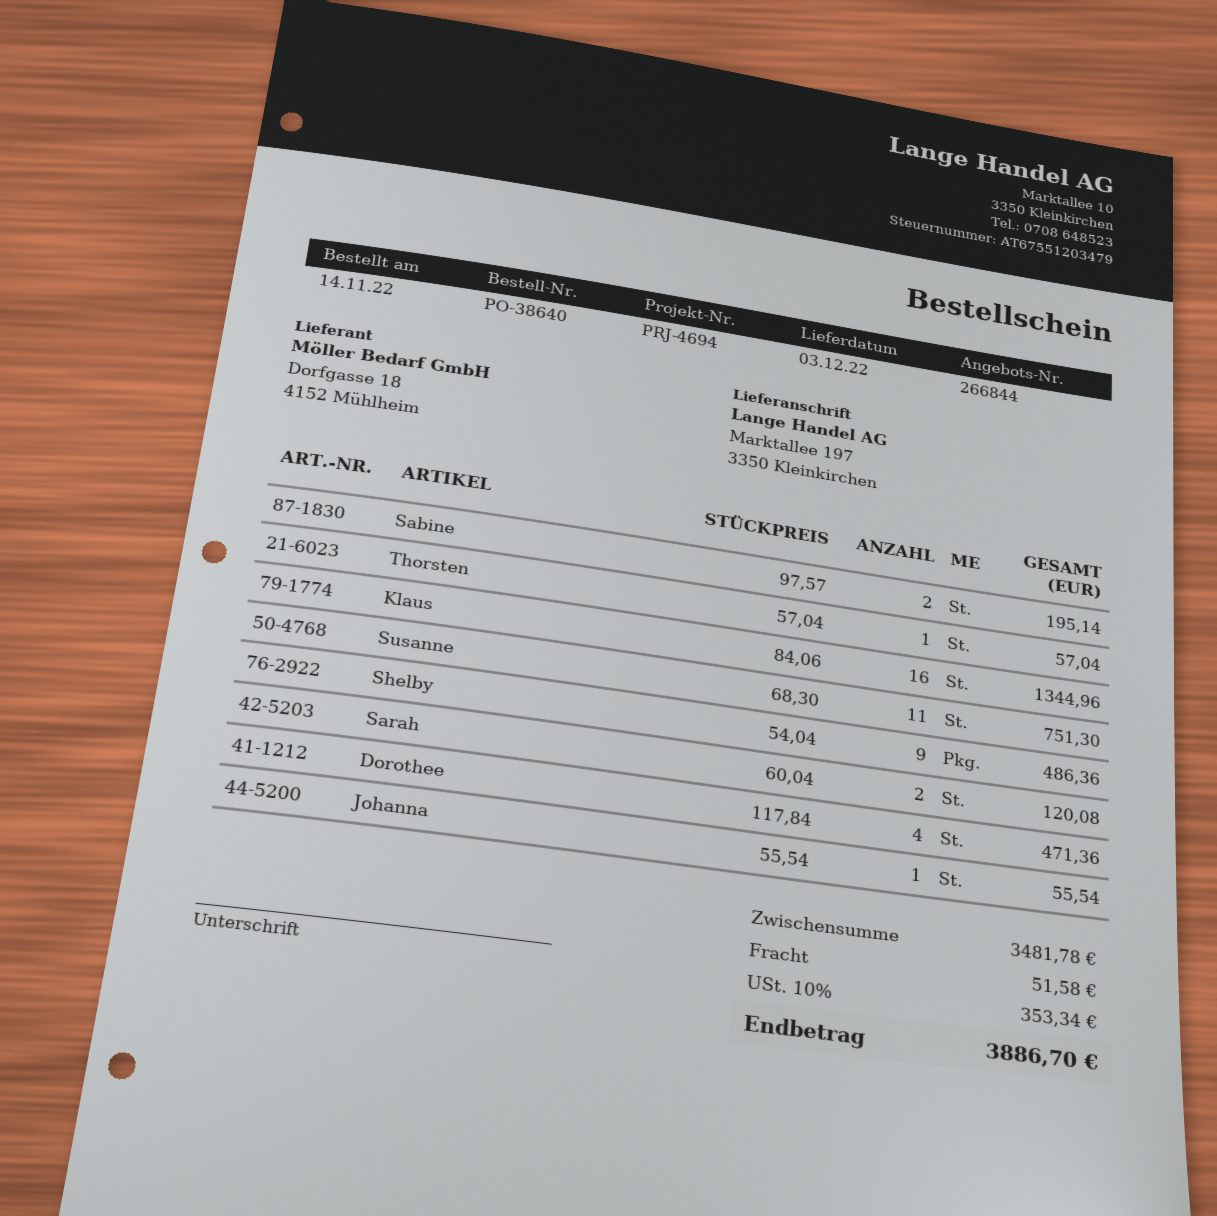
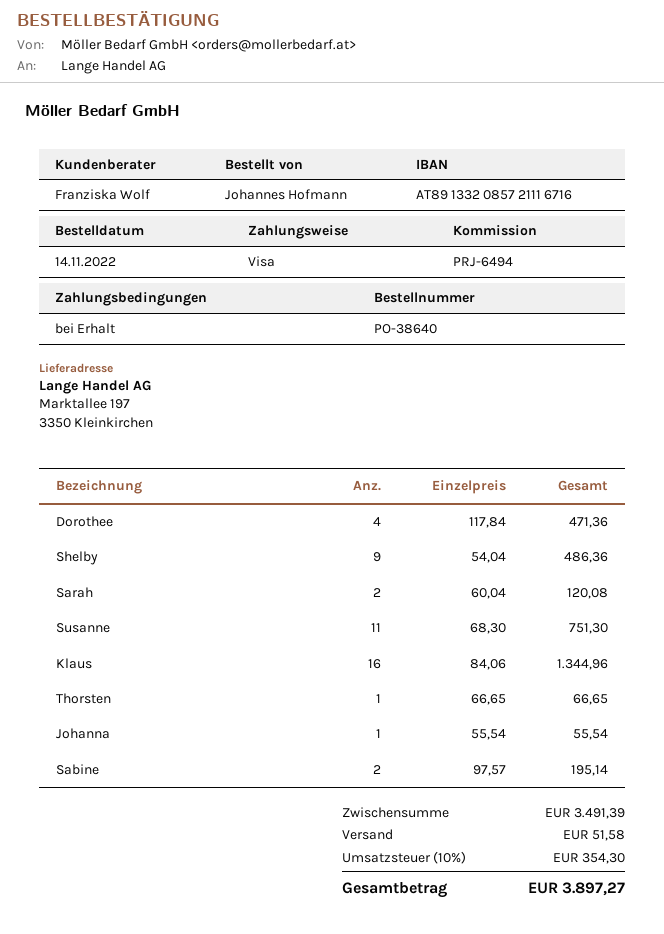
reference: PRJ-4694 -> PRJ-6494
Thorsten: 1 x 57.04 = 57.04 -> 1 x 66.65 = 66.65
subtotal: 3481.78 -> 3491.39
tax: 10% = 353.34 -> 10% = 354.30
total: 3886.70 -> 3897.27

